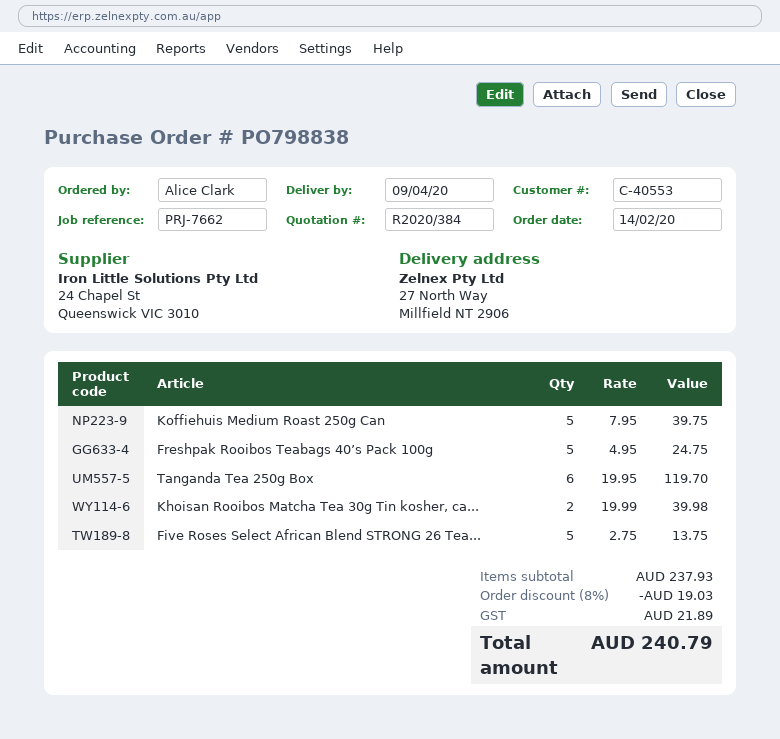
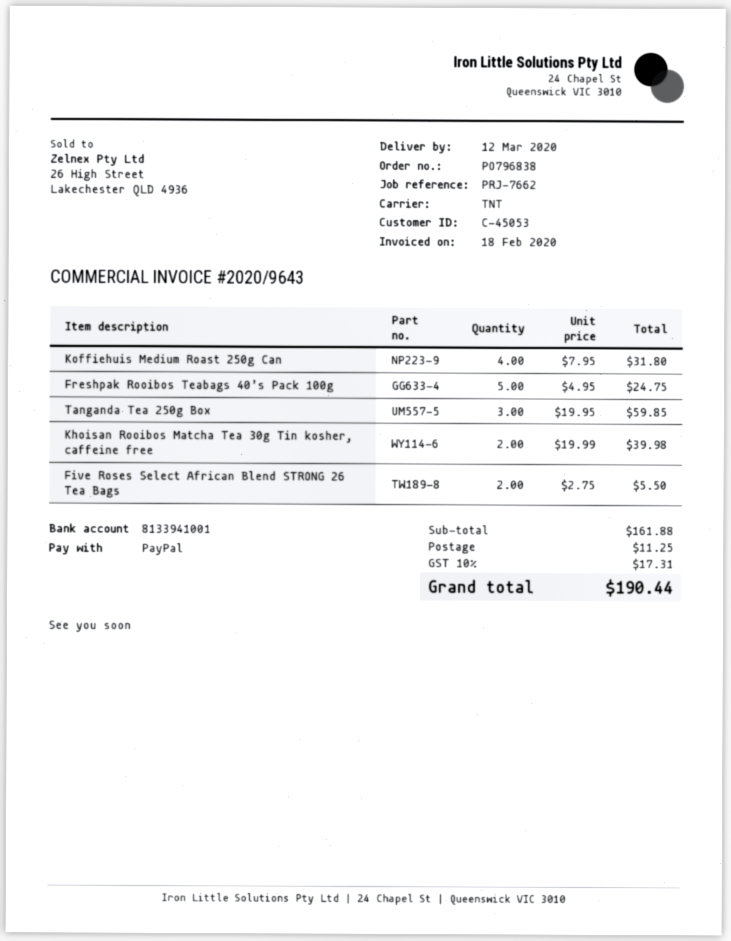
order number: PO798838 -> PO796838
delivery date: 2020-04-09 -> 2020-03-12
customer number: C-40553 -> C-45053
Koffiehuis Medium Roast 250g Can: 5 x 7.95 = 39.75 -> 4 x 7.95 = 31.80
Tanganda Tea 250g Box: 6 x 19.95 = 119.70 -> 3 x 19.95 = 59.85
Five Roses Select African Blend STRONG 26 Tea...: 5 x 2.75 = 13.75 -> 2 x 2.75 = 5.50
subtotal: 237.93 -> 161.88
discount: 8% = 19.03 -> none
shipping: none -> 11.25
tax: 21.89 -> 17.31
total: 240.79 -> 190.44

